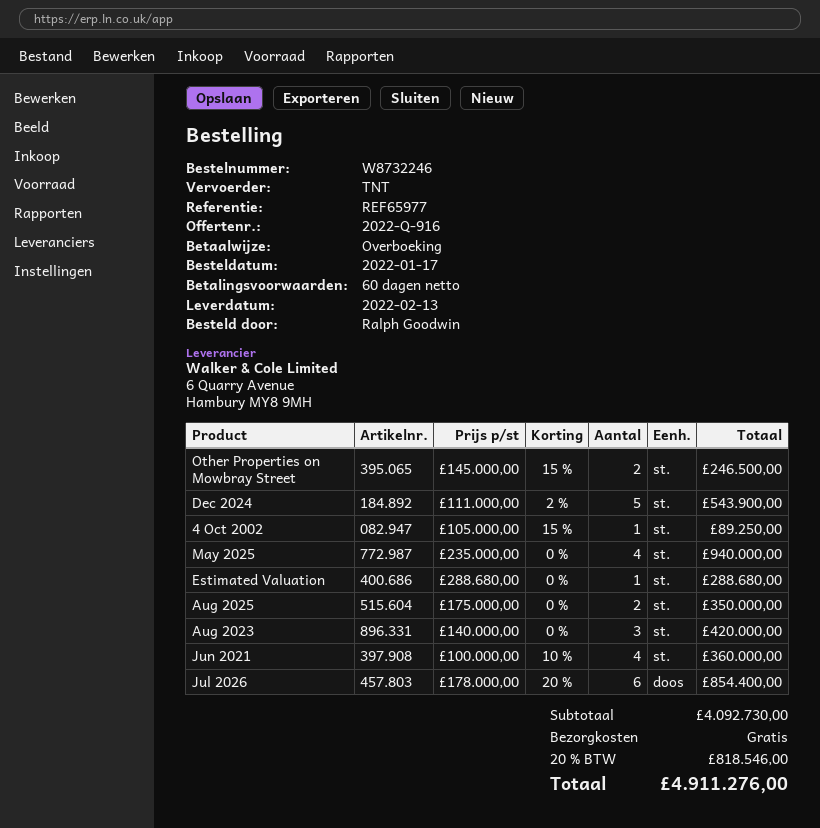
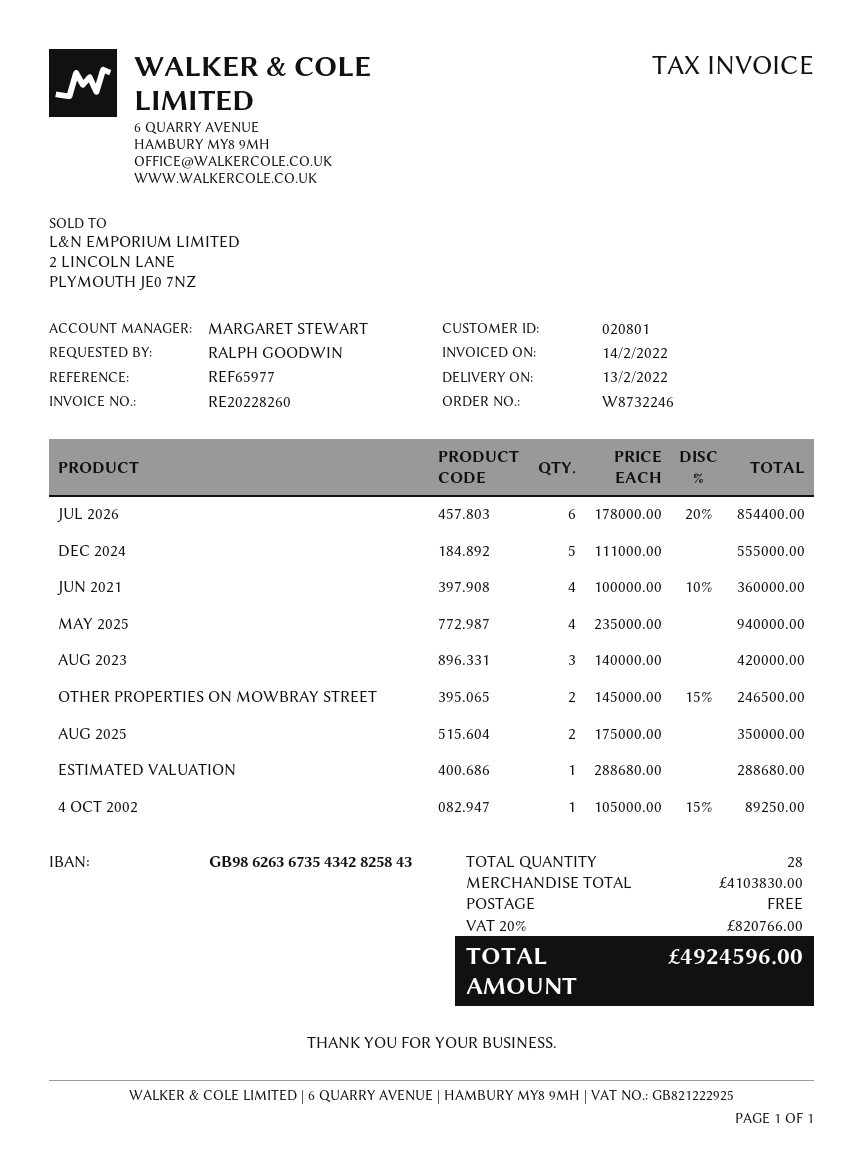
Dec 2024: 5 x 111000.00 - 2% = 543900.00 -> 5 x 111000.00 = 555000.00
subtotal: 4092730.00 -> 4103830.00
tax: 20% = 818546.00 -> 20% = 820766.00
total: 4911276.00 -> 4924596.00

